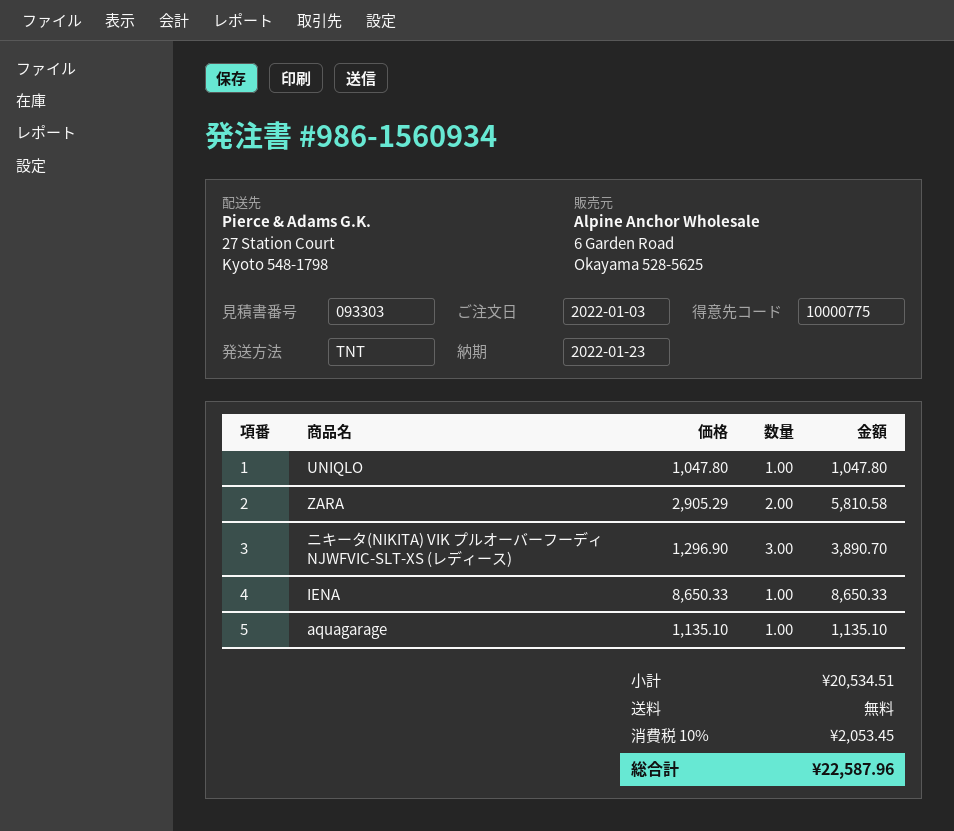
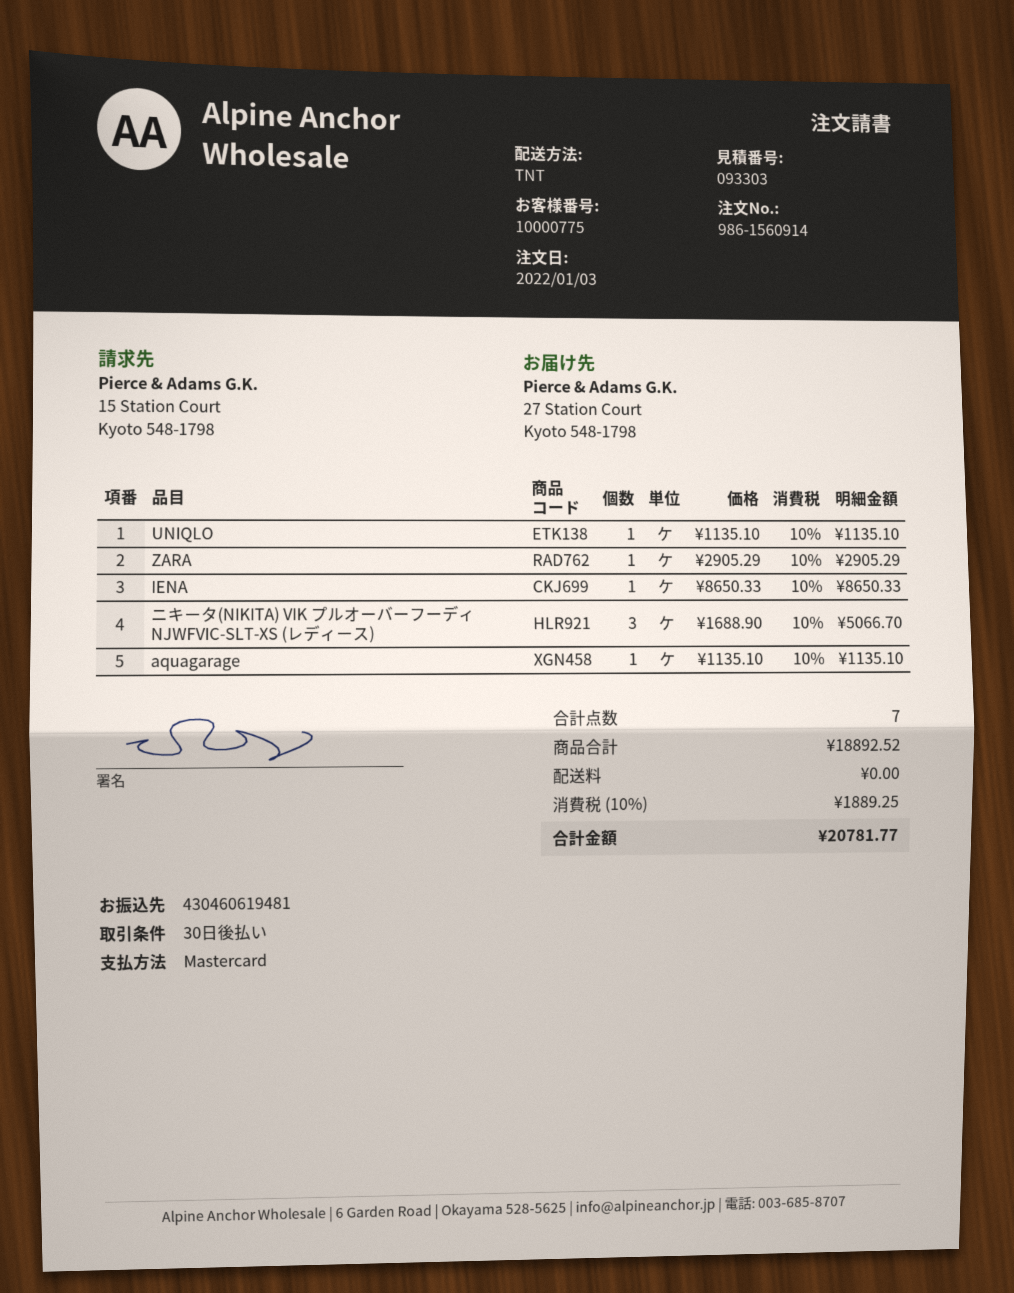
order number: 986-1560934 -> 986-1560914
UNIQLO: 1 x 1047.80 = 1047.80 -> 1 x 1135.10 = 1135.10
ZARA: 2 x 2905.29 = 5810.58 -> 1 x 2905.29 = 2905.29
ニキータ(NIKITA) VIK プルオーバーフーディ NJWFVIC-SLT-XS (レディース): 3 x 1296.90 = 3890.70 -> 3 x 1688.90 = 5066.70
subtotal: 20534.51 -> 18892.52
tax: 10% = 2053.45 -> 10% = 1889.25
total: 22587.96 -> 20781.77

